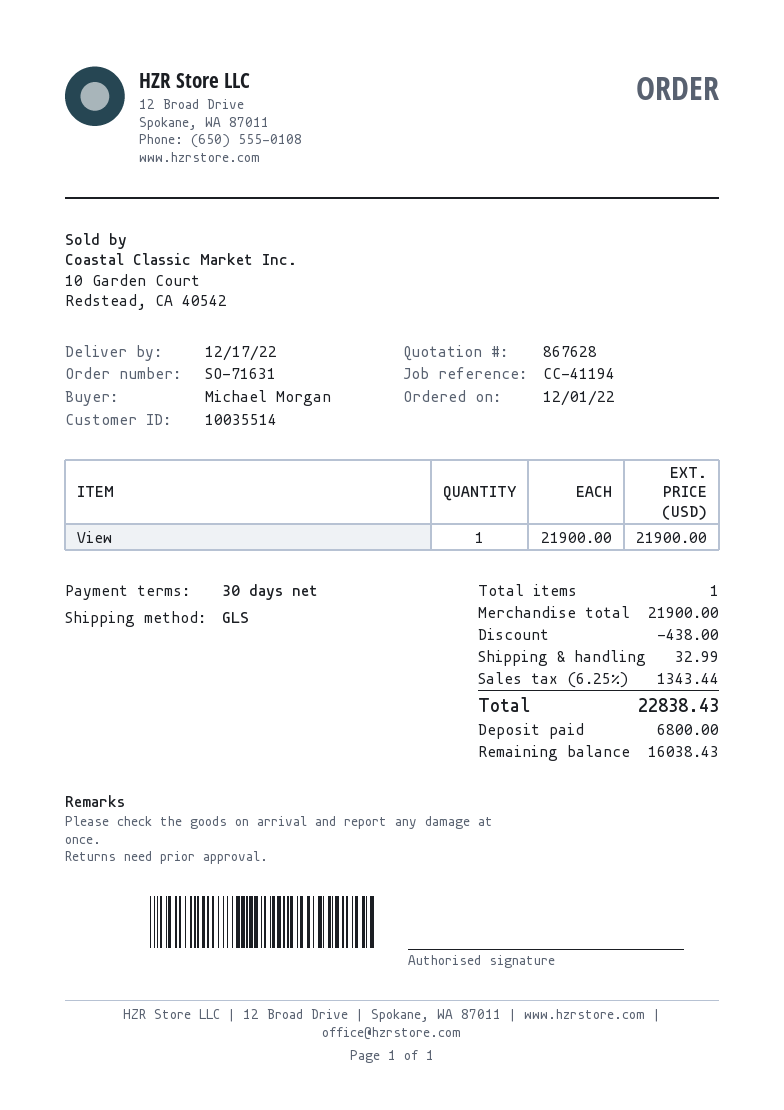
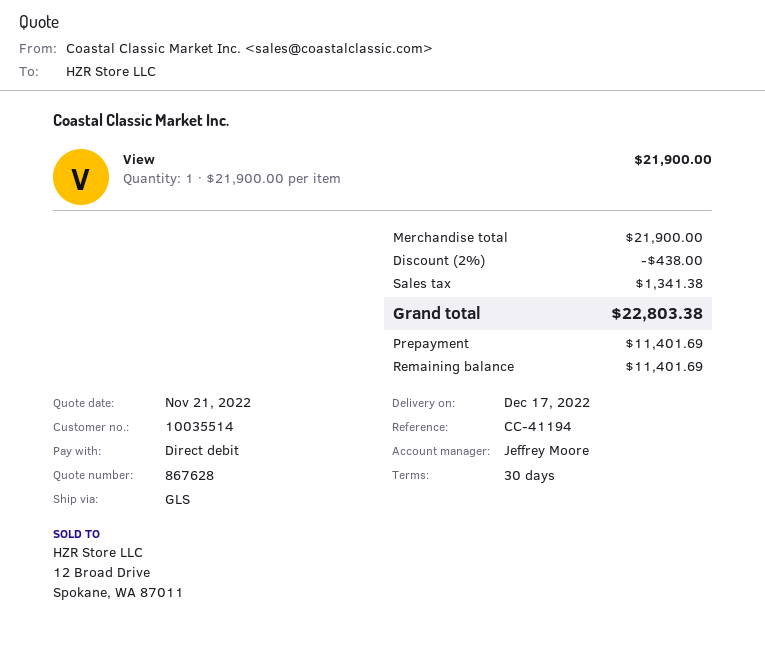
shipping: 32.99 -> none
tax: 1343.44 -> 1341.38
total: 22838.43 -> 22803.38
deposit: 6800.00 -> 11401.69
balance: 16038.43 -> 11401.69

